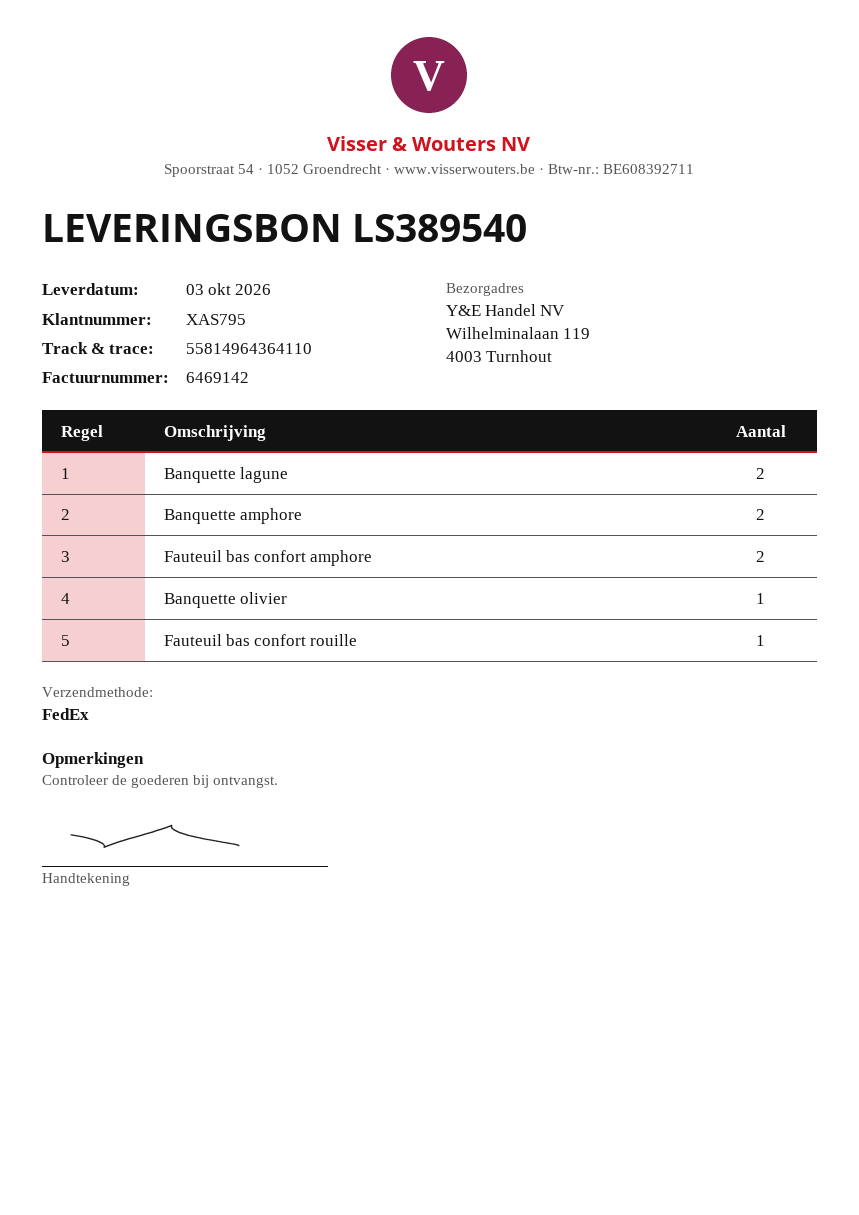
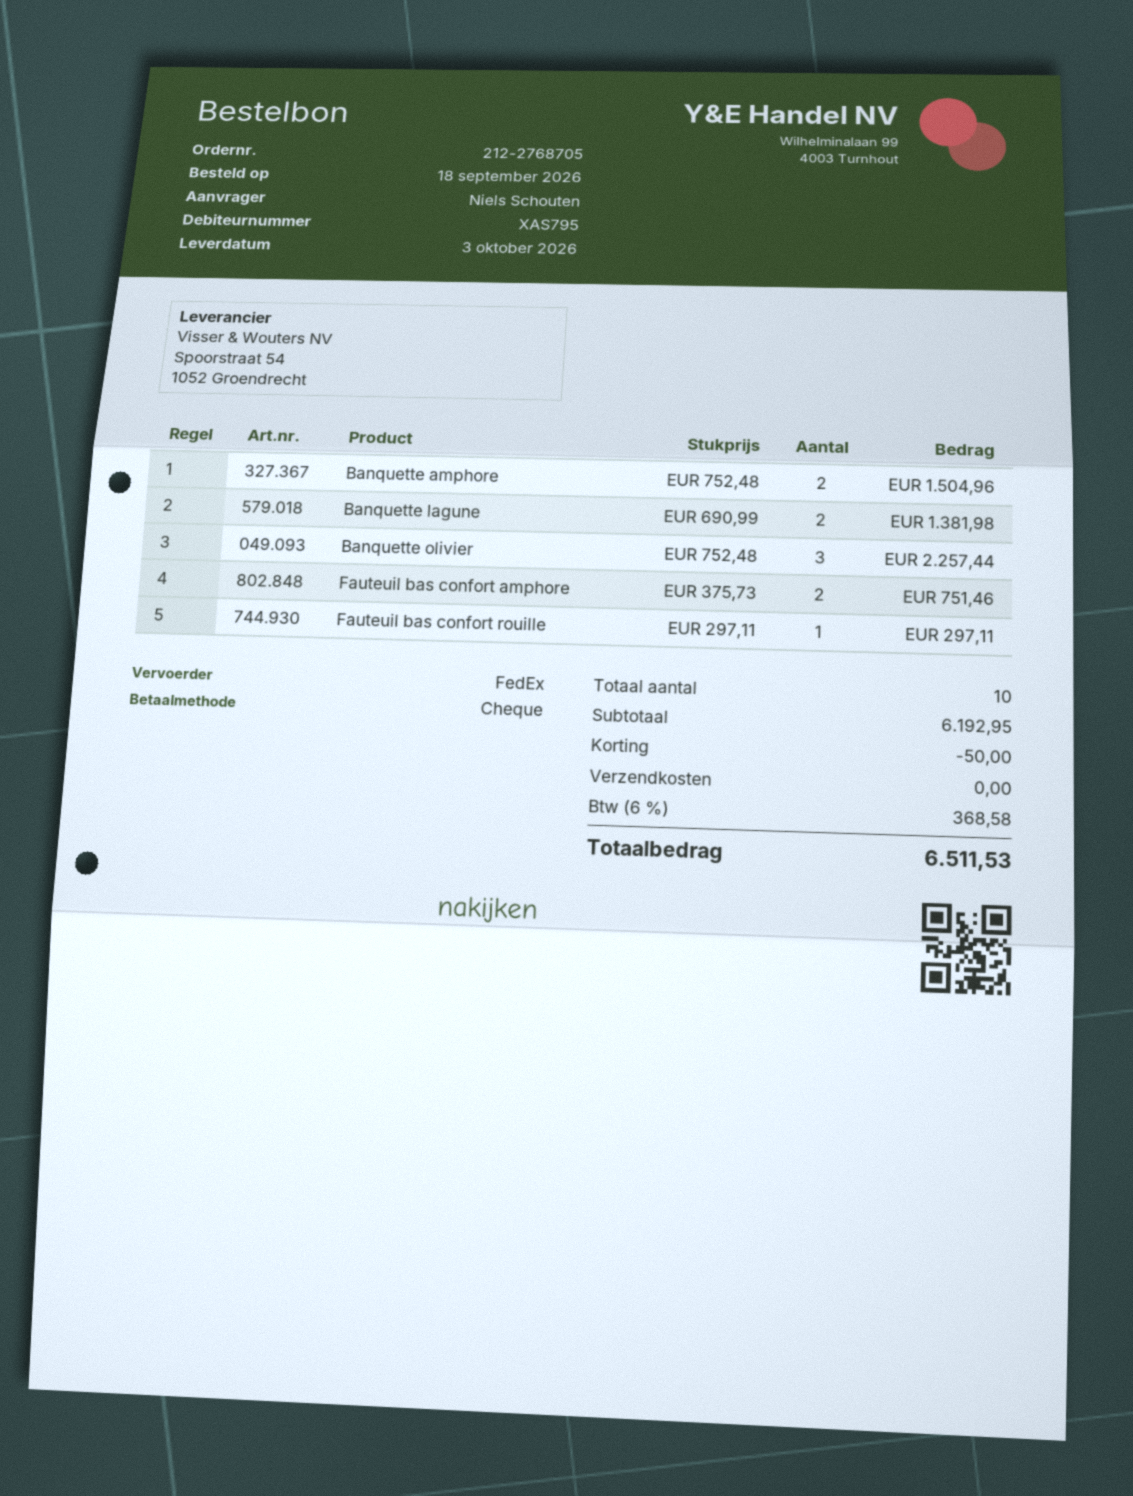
Banquette olivier: 1 -> 3

